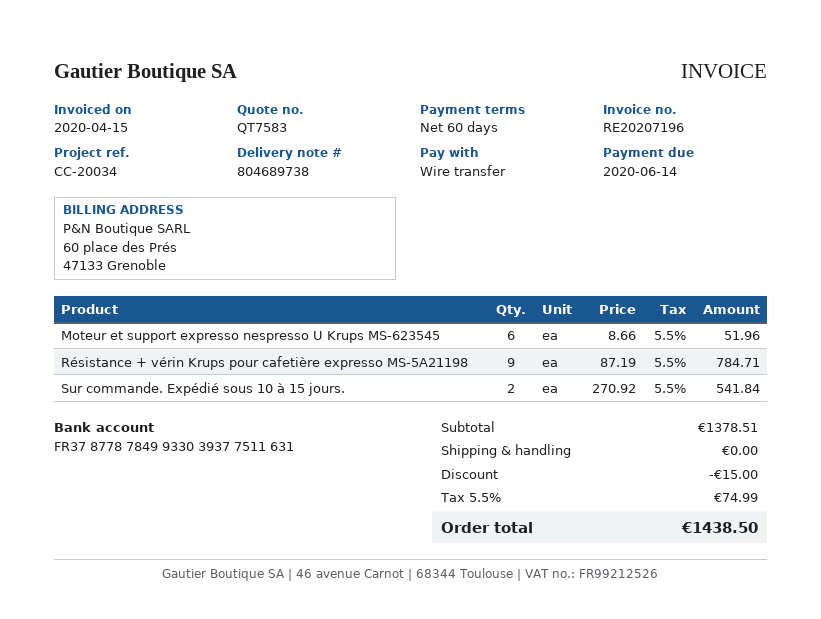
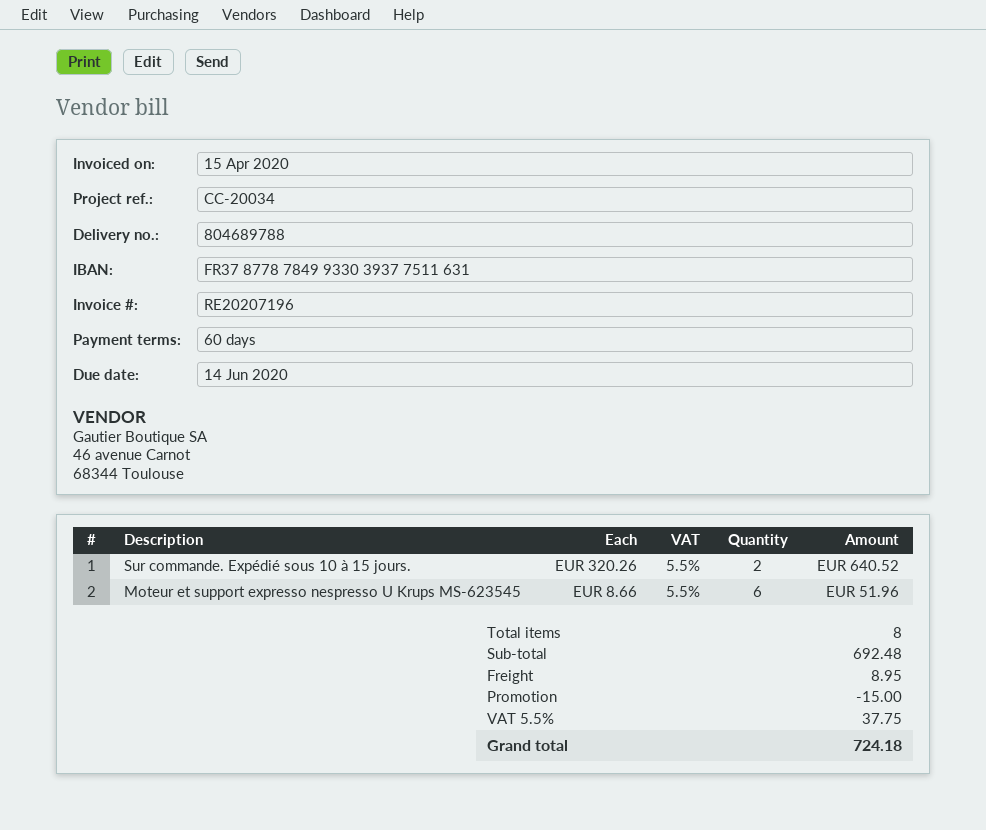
delivery note number: 804689738 -> 804689788
Résistance + vérin Krups pour cafetière expresso MS-5A21198: 9 x 87.19 = 784.71 -> none
Sur commande. Expédié sous 10 à 15 jours.: 2 x 270.92 = 541.84 -> 2 x 320.26 = 640.52
subtotal: 1378.51 -> 692.48
shipping: 0.00 -> 8.95
tax: 5.5% = 74.99 -> 5.5% = 37.75
total: 1438.50 -> 724.18

